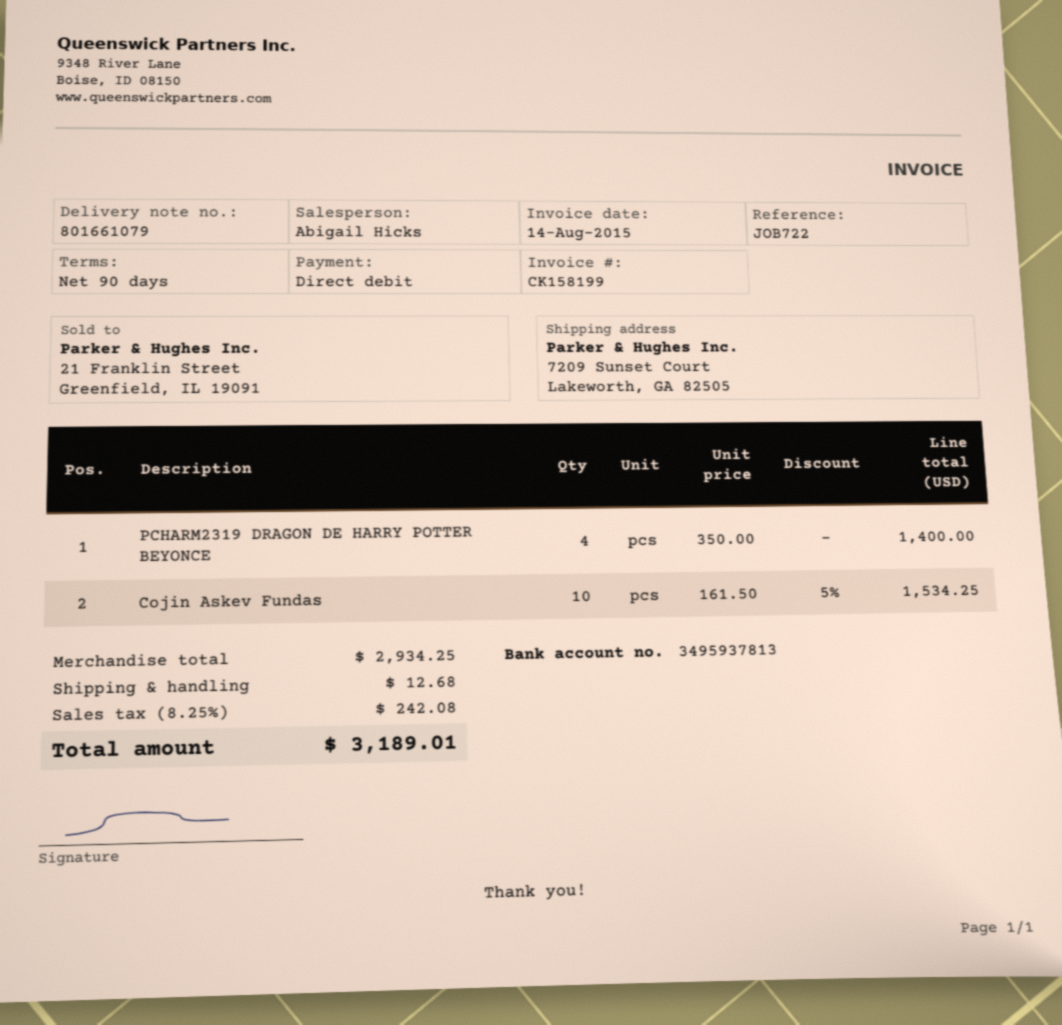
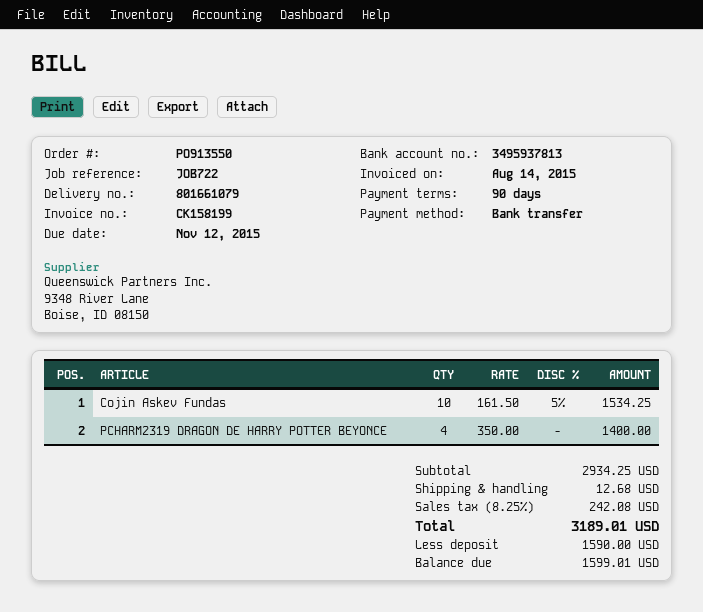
payment method: direct debit -> bank transfer

